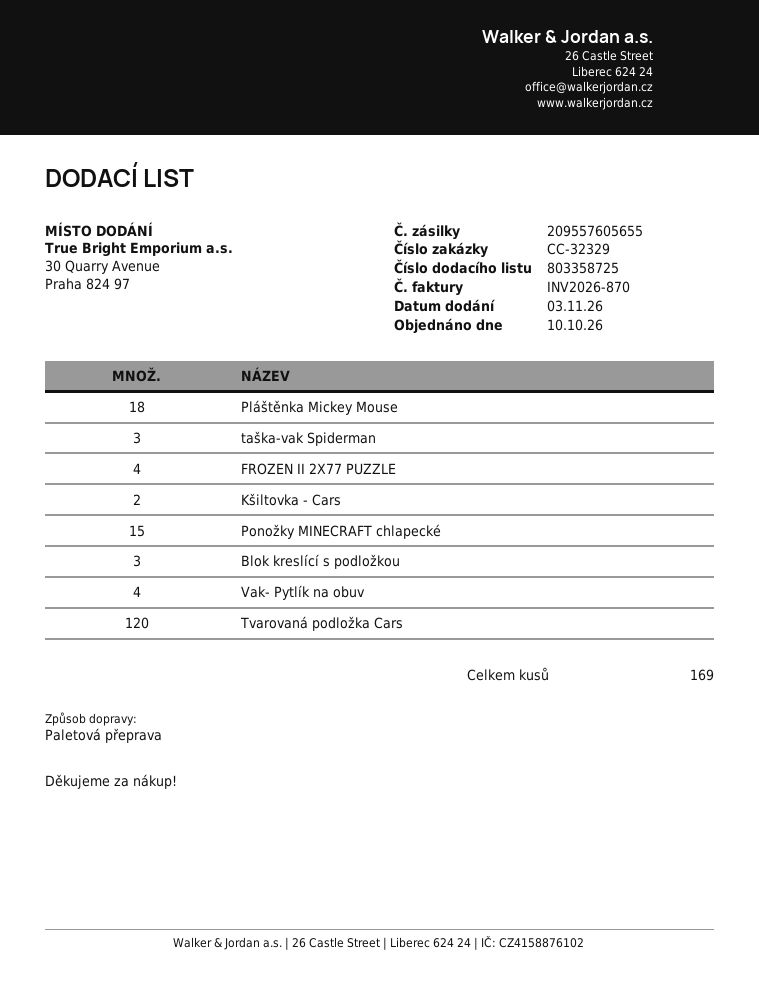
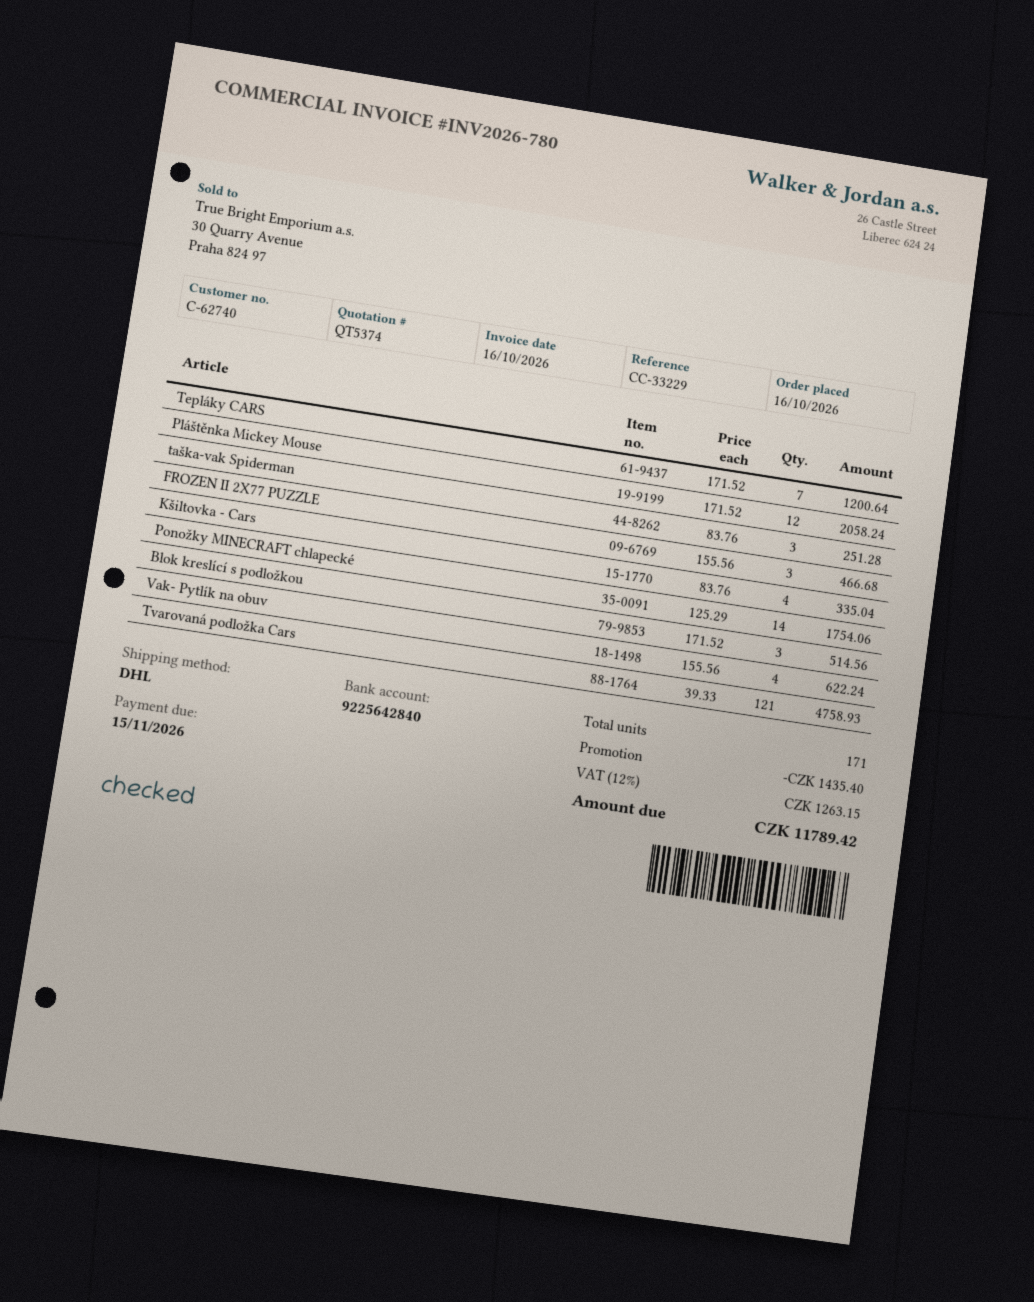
order date: 2026-10-10 -> 2026-10-16
invoice number: INV2026-870 -> INV2026-780
reference: CC-32329 -> CC-33229
shipping method: pallet freight -> DHL
Pláštěnka Mickey Mouse: 18 -> 12
FROZEN II 2X77 PUZZLE: 4 -> 3
Kšiltovka - Cars: 2 -> 4
Ponožky MINECRAFT chlapecké: 15 -> 14
Tvarovaná podložka Cars: 120 -> 121
Tepláky CARS: none -> 7
total quantity: 169 -> 171

